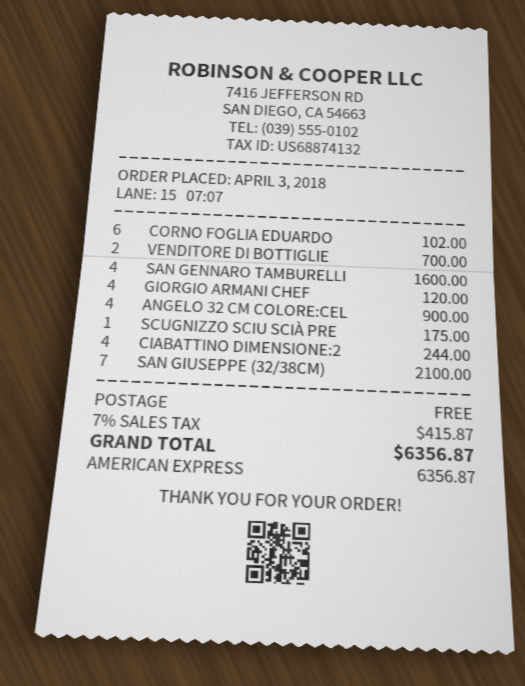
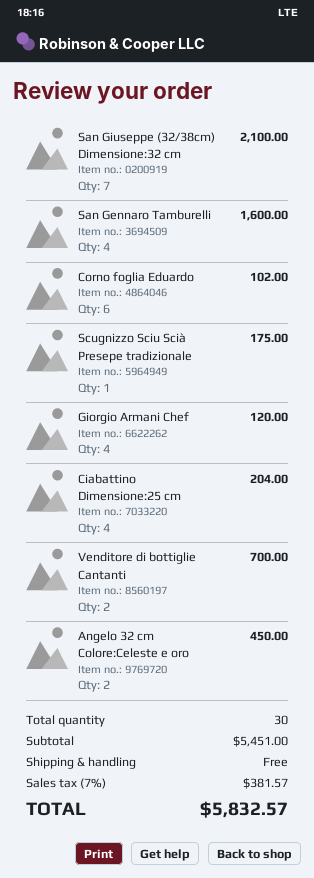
ANGELO 32 CM COLORE:CEL: 4 for 900.00 -> 2 for 450.00
CIABATTINO DIMENSIONE:2: 4 for 244.00 -> 4 for 204.00
tax: 7% = 415.87 -> 7% = 381.57
total: 6356.87 -> 5832.57

